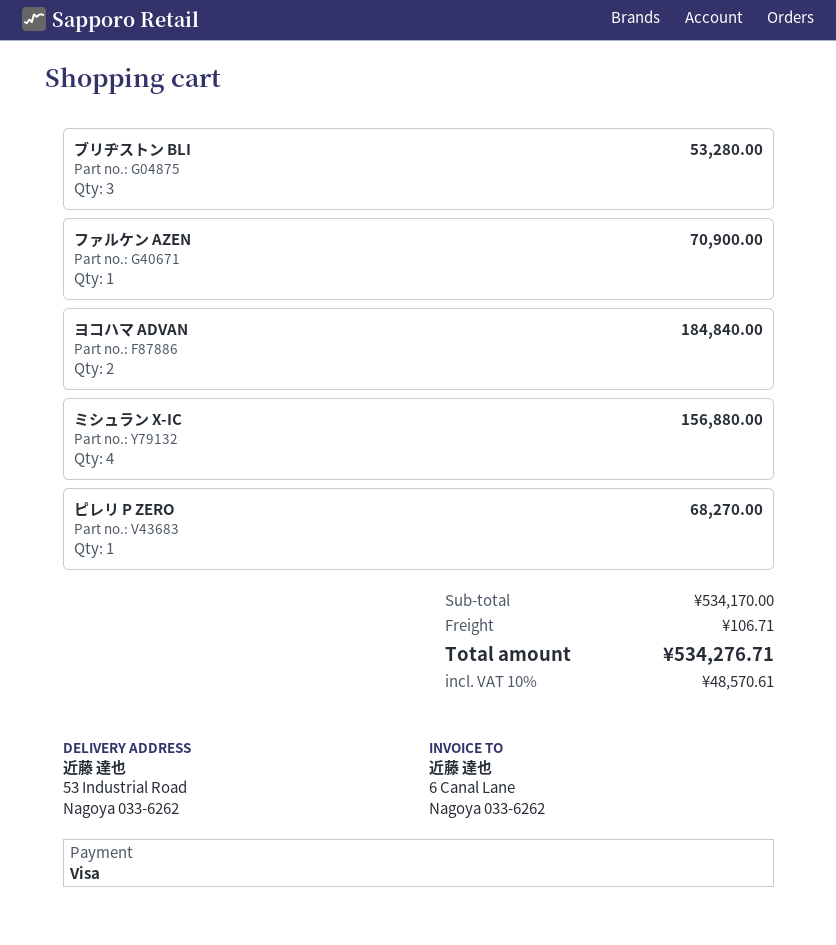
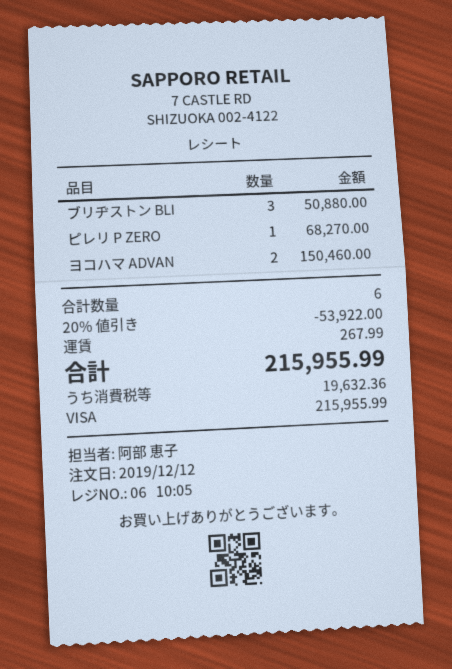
ブリヂストン BLI: 3 for 53280.00 -> 3 for 50880.00
ファルケン AZEN: 1 for 70900.00 -> none
ヨコハマ ADVAN: 2 for 184840.00 -> 2 for 150460.00
ミシュラン X-IC: 4 for 156880.00 -> none
discount: none -> 20% = 53922.00
shipping: 106.71 -> 267.99
tax: 48570.61 -> 19632.36
total: 534276.71 -> 215955.99

